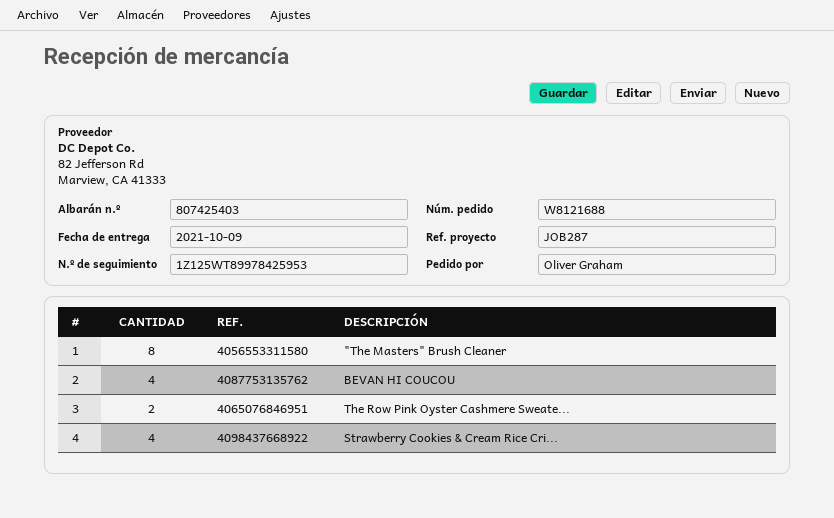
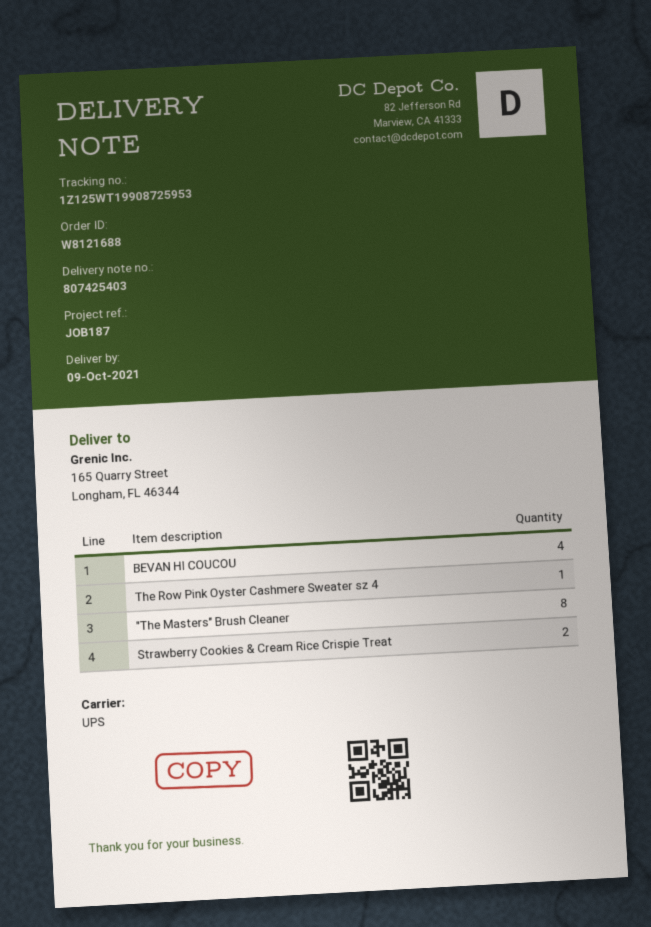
reference: JOB287 -> JOB187
tracking number: 1Z125WT89978425953 -> 1Z125WT19908725953
The Row Pink Oyster Cashmere Sweate...: 2 -> 1
Strawberry Cookies & Cream Rice Cri...: 4 -> 2

